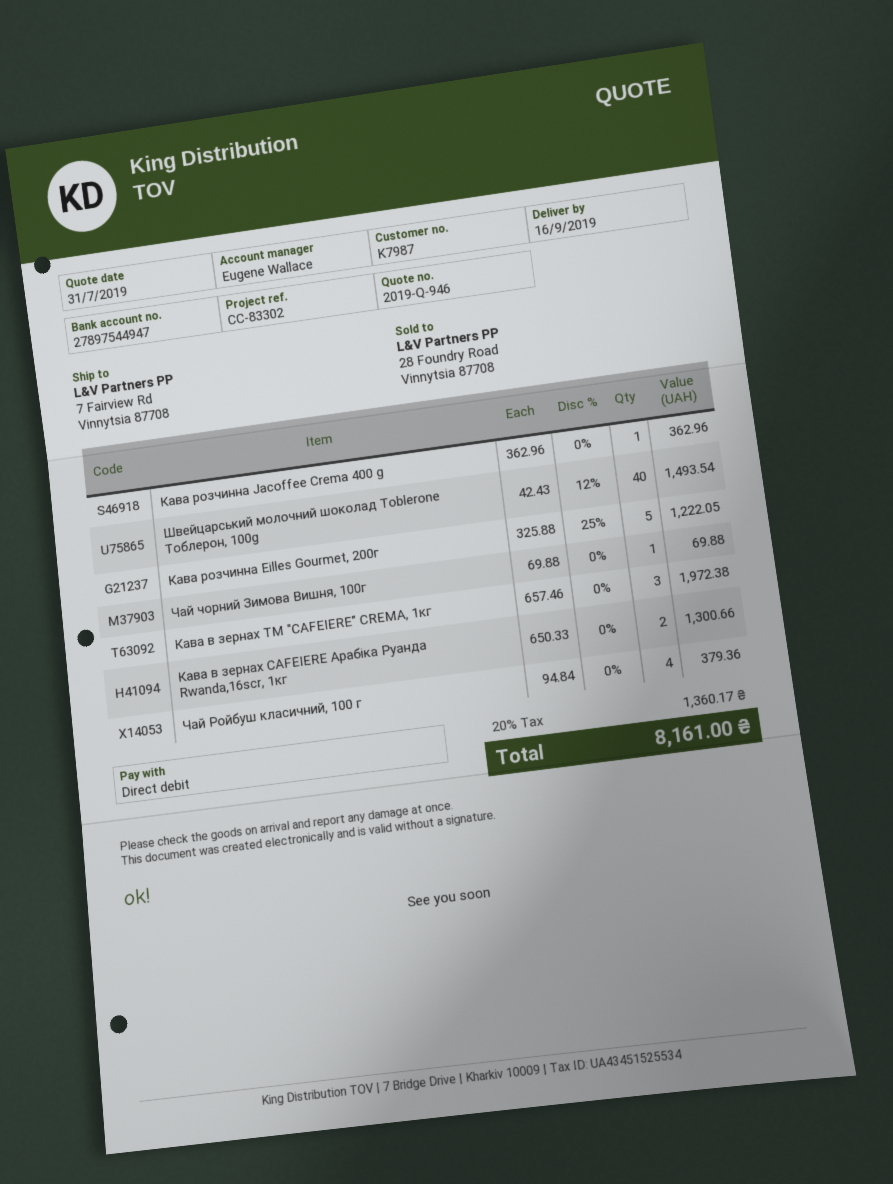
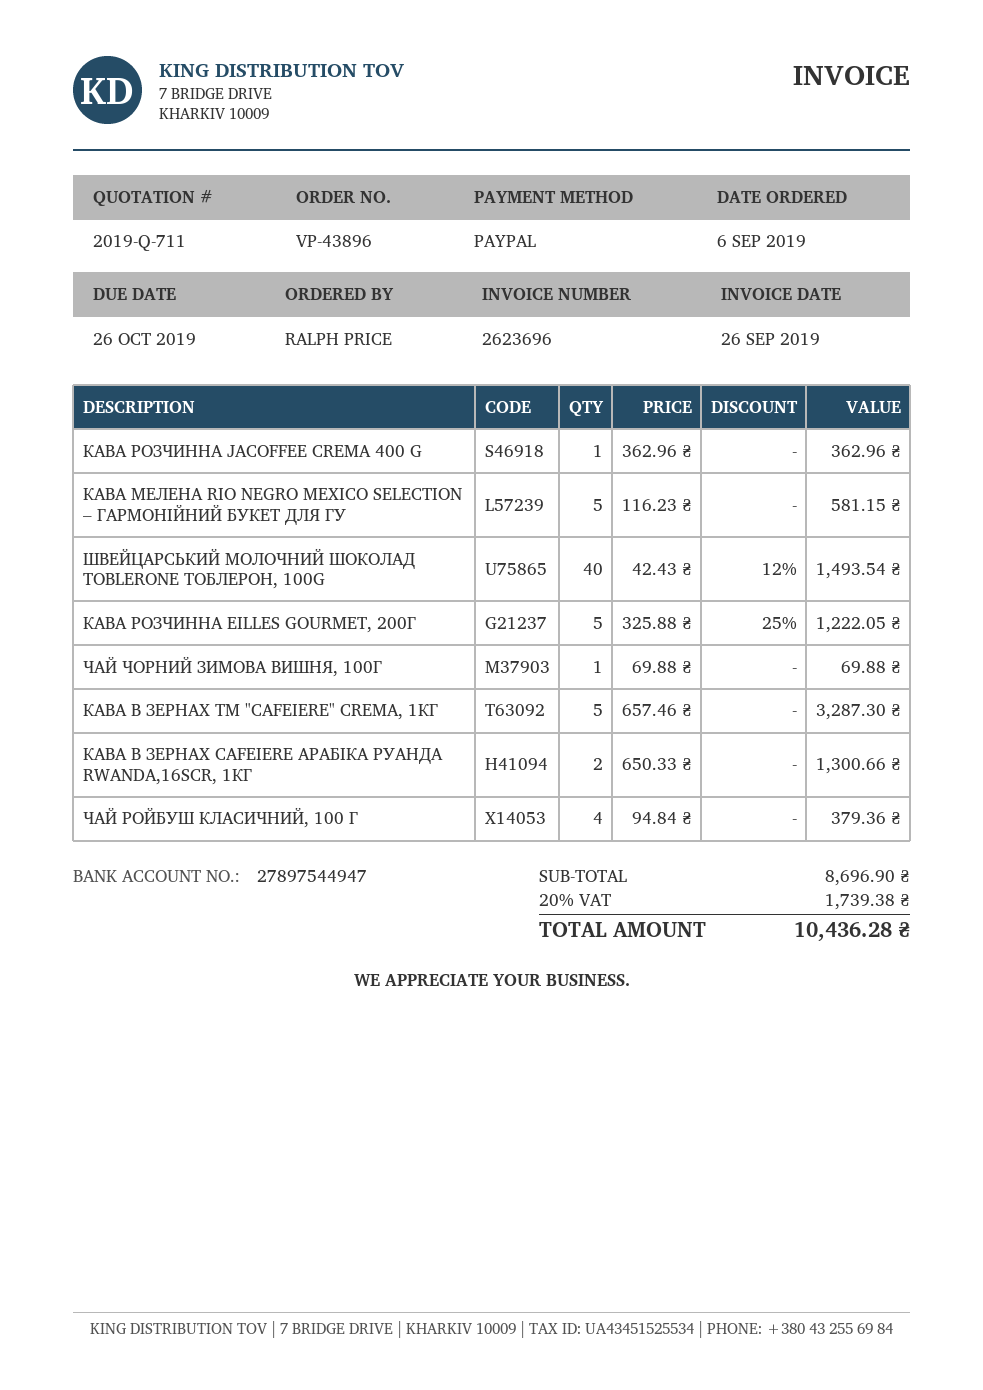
quote number: 2019-Q-946 -> 2019-Q-711
payment method: direct debit -> PayPal
Кава в зернах ТМ "CAFEIERE" CREMA, 1кг: 3 x 657.46 = 1972.38 -> 5 x 657.46 = 3287.30
КАВА МЕЛЕНА RIO NEGRO MEXICO SELECTION – ГАРМОНІЙНИЙ БУКЕТ ДЛЯ ГУ: none -> 5 x 116.23 = 581.15
tax: 20% = 1360.17 -> 20% = 1739.38
total: 8161.00 -> 10436.28

